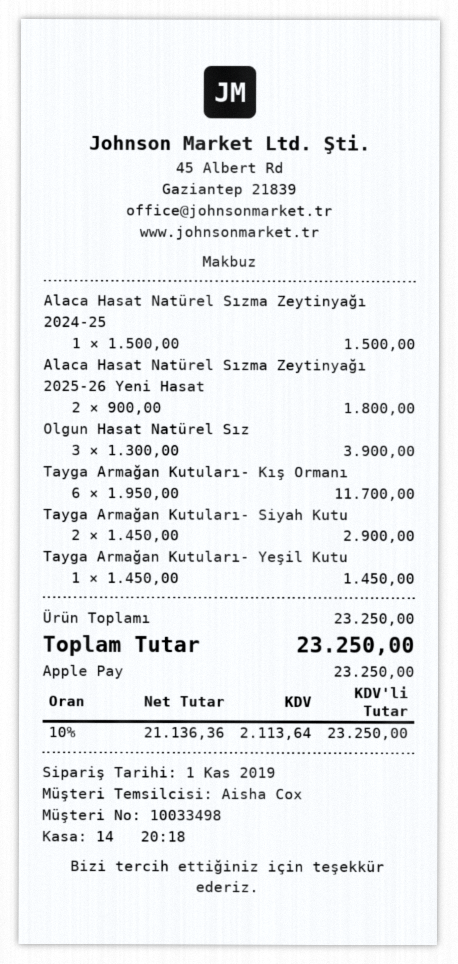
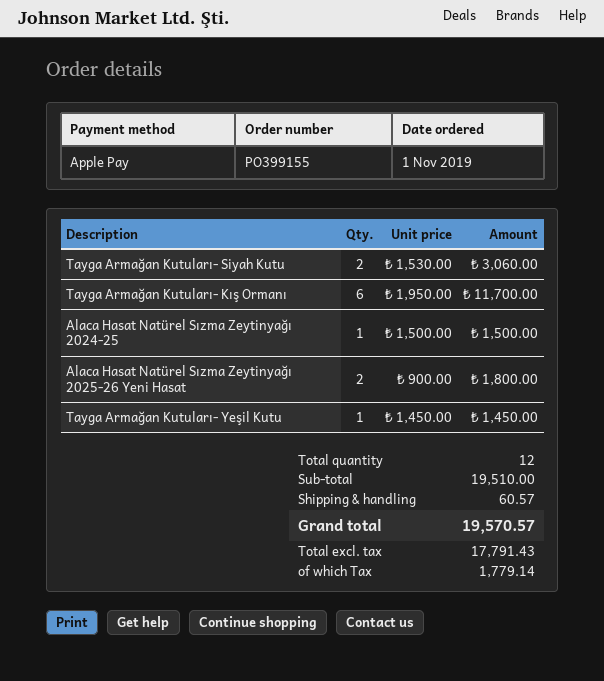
Olgun Hasat Natürel Sız: 3 x 1300.00 = 3900.00 -> none
Tayga Armağan Kutuları- Siyah Kutu: 2 x 1450.00 = 2900.00 -> 2 x 1530.00 = 3060.00
subtotal: 23250.00 -> 19510.00
shipping: none -> 60.57
net: 21136.36 -> 17791.43
tax: 2113.64 -> 1779.14
total: 23250.00 -> 19570.57

